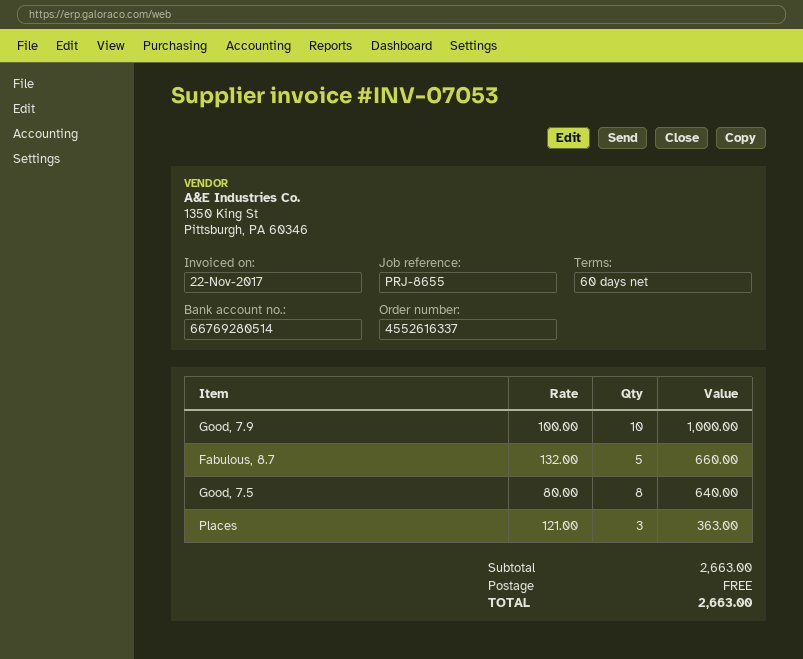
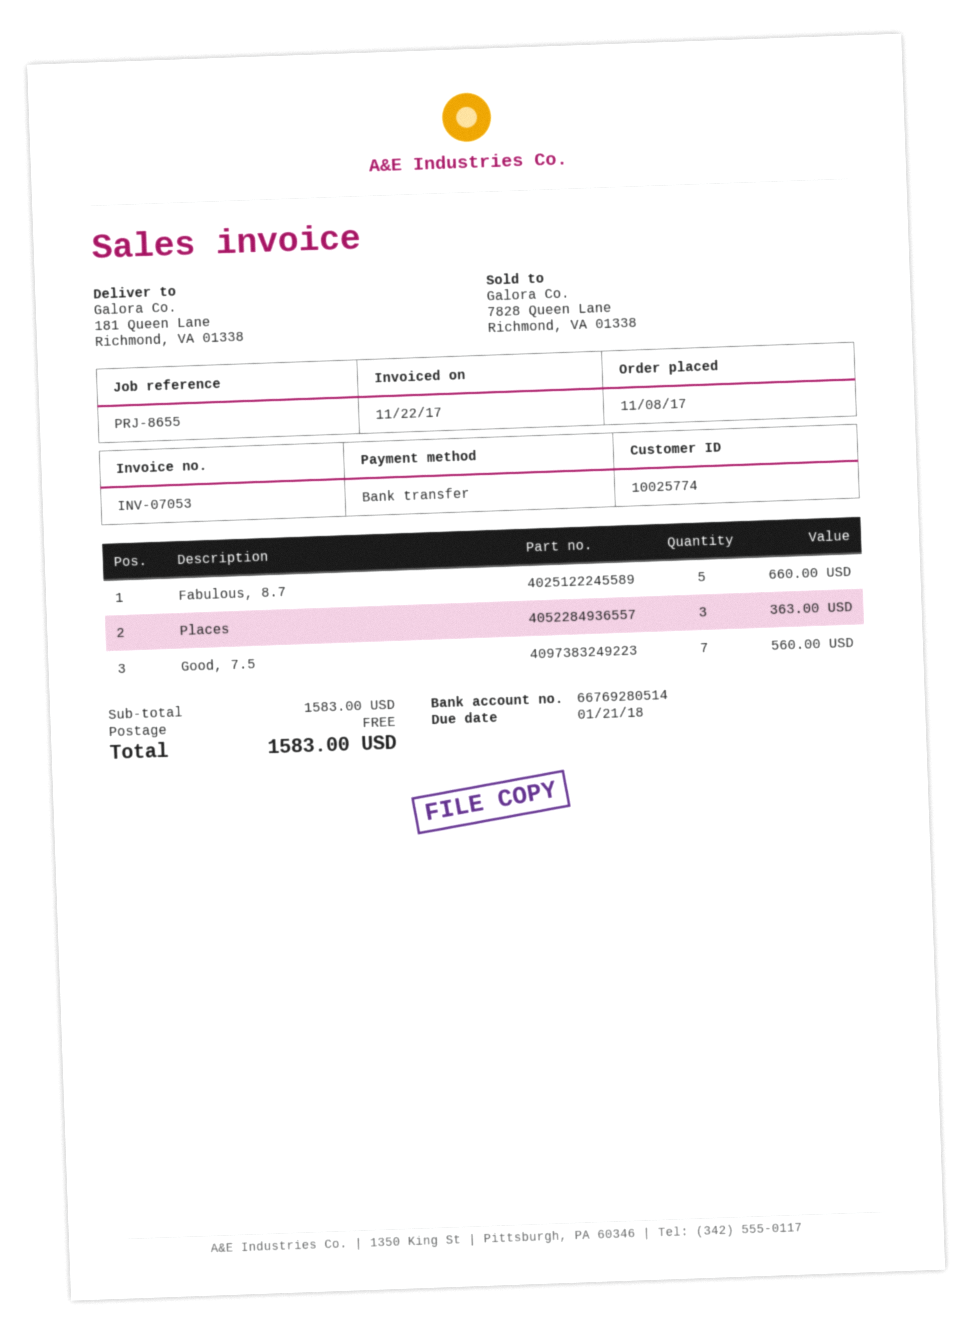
Good, 7.9: 10 for 1000.00 -> none
Good, 7.5: 8 for 640.00 -> 7 for 560.00
subtotal: 2663.00 -> 1583.00
total: 2663.00 -> 1583.00

